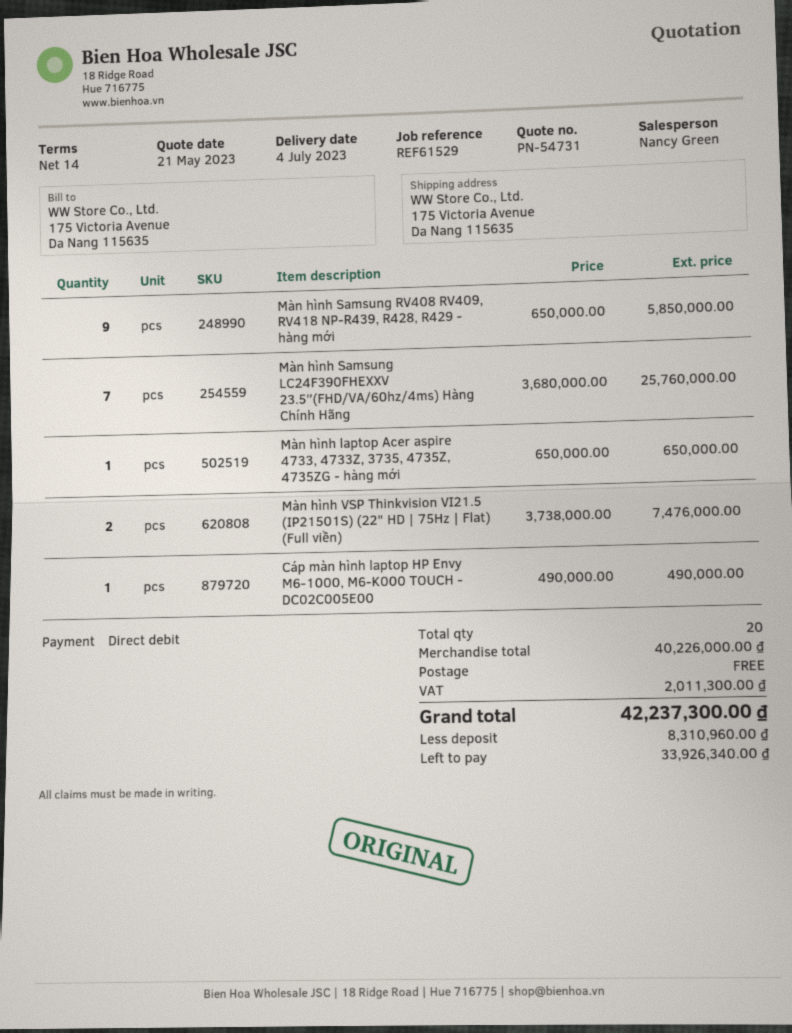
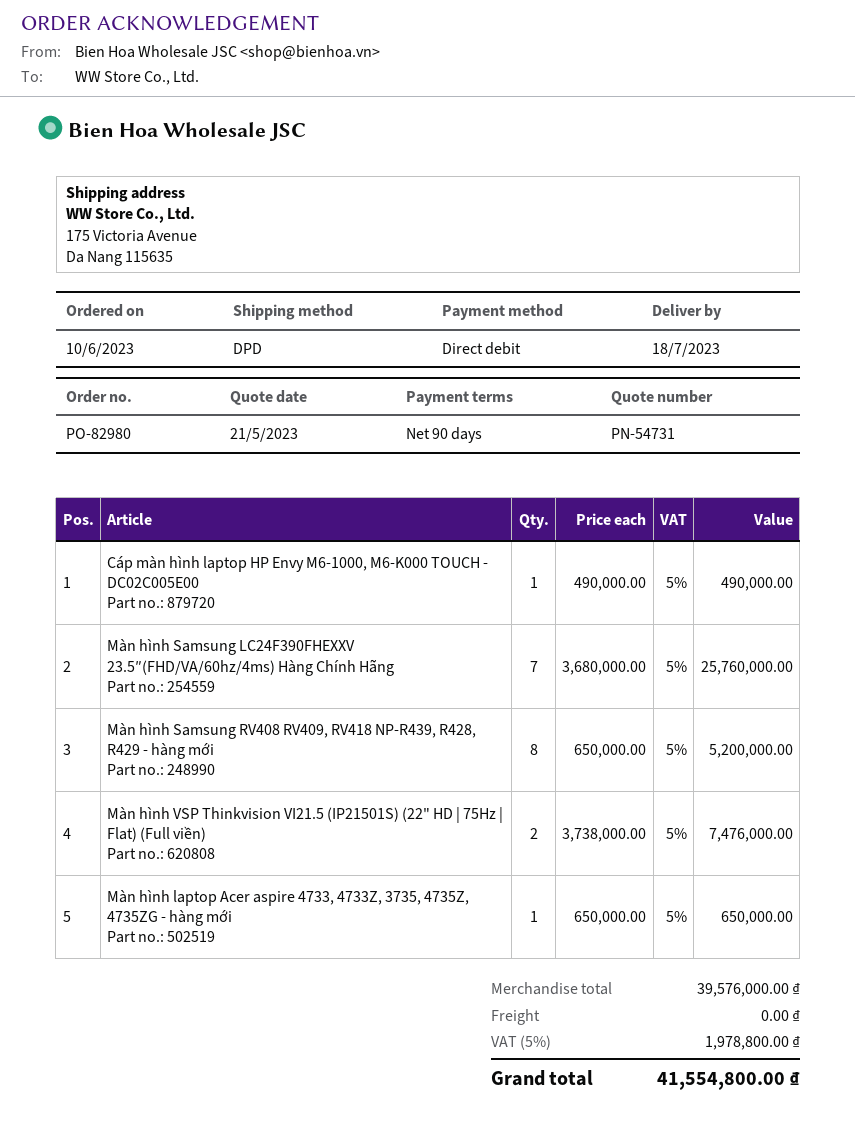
delivery date: 2023-07-04 -> 2023-07-18
payment terms: 14 days -> 90 days
Màn hình Samsung RV408 RV409, RV418 NP-R439, R428, R429 - hàng mới: 9 x 650000.00 = 5850000.00 -> 8 x 650000.00 = 5200000.00
subtotal: 40226000.00 -> 39576000.00
tax: 2011300.00 -> 1978800.00
total: 42237300.00 -> 41554800.00

